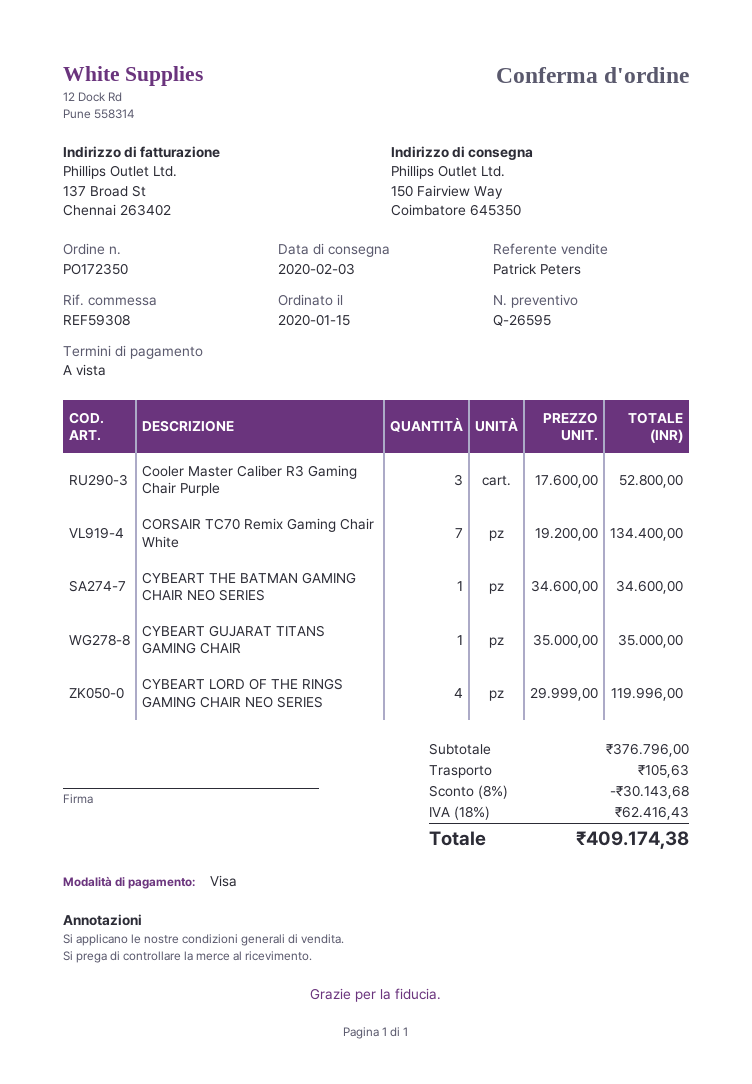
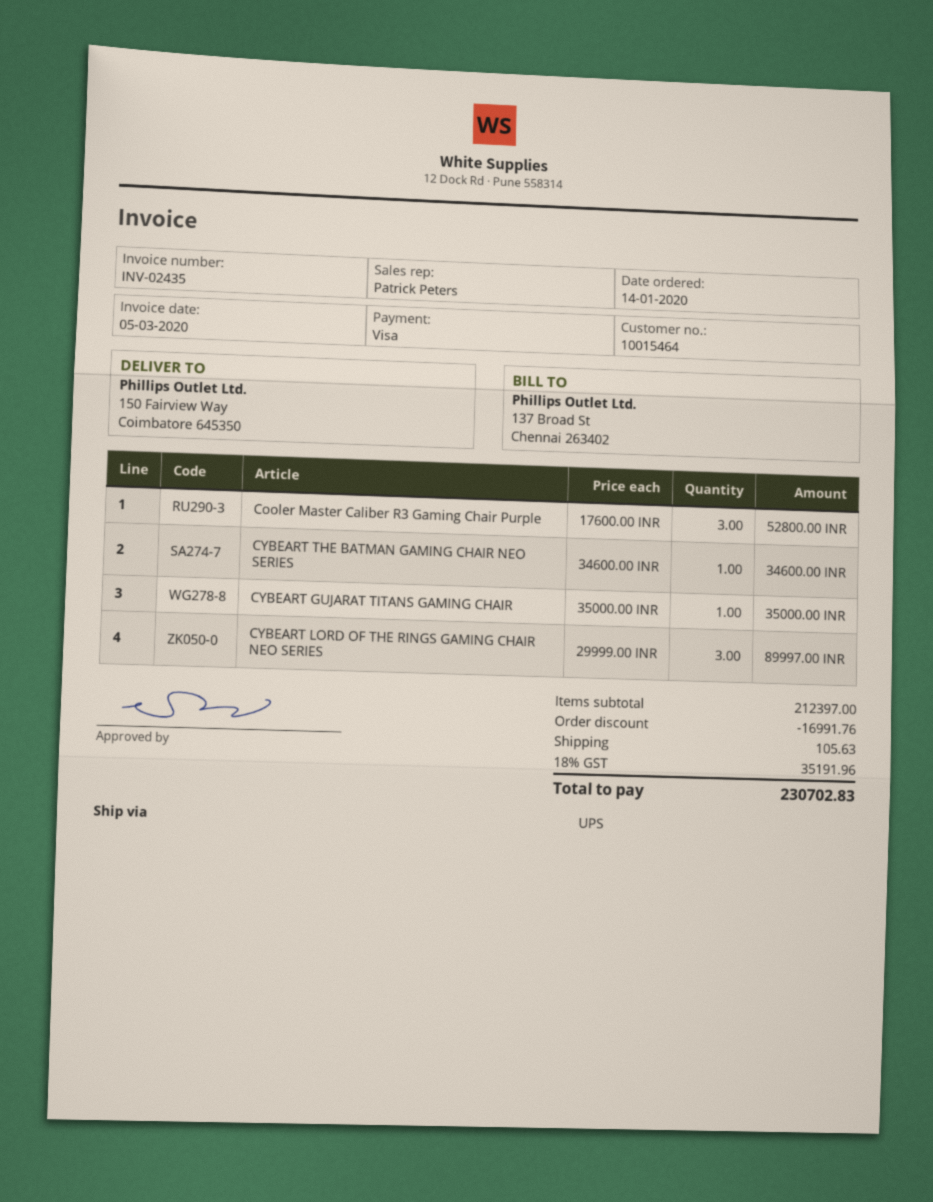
order date: 2020-01-15 -> 2020-01-14
CORSAIR TC70 Remix Gaming Chair White: 7 x 19200.00 = 134400.00 -> none
CYBEART LORD OF THE RINGS GAMING CHAIR NEO SERIES: 4 x 29999.00 = 119996.00 -> 3 x 29999.00 = 89997.00
subtotal: 376796.00 -> 212397.00
discount: 30143.68 -> 16991.76
tax: 18% = 62416.43 -> 18% = 35191.96
total: 409174.38 -> 230702.83

